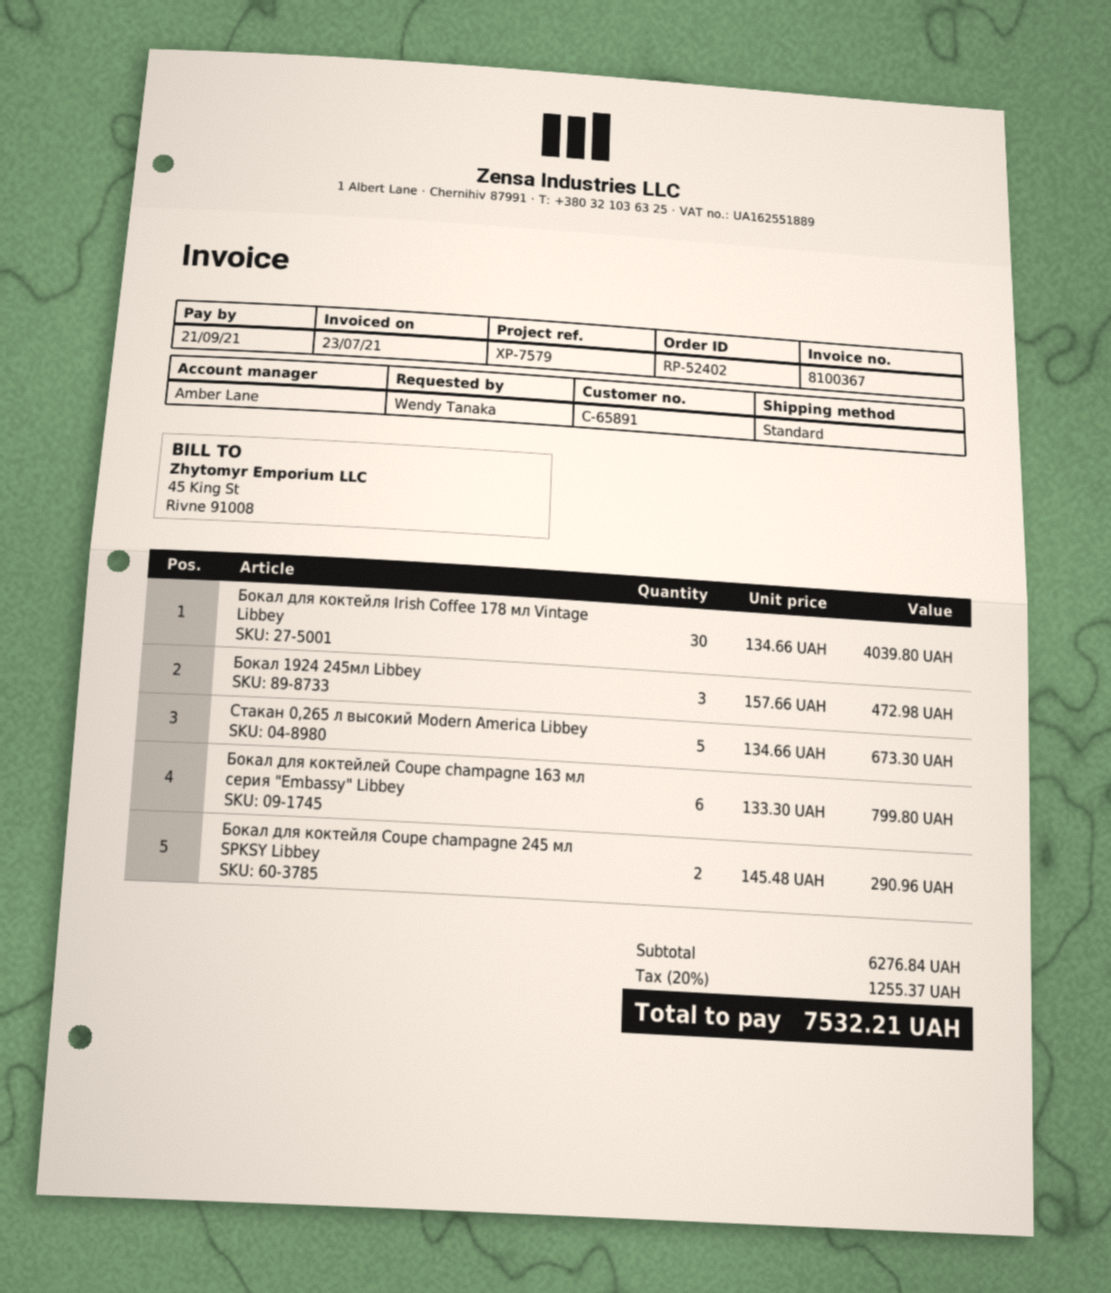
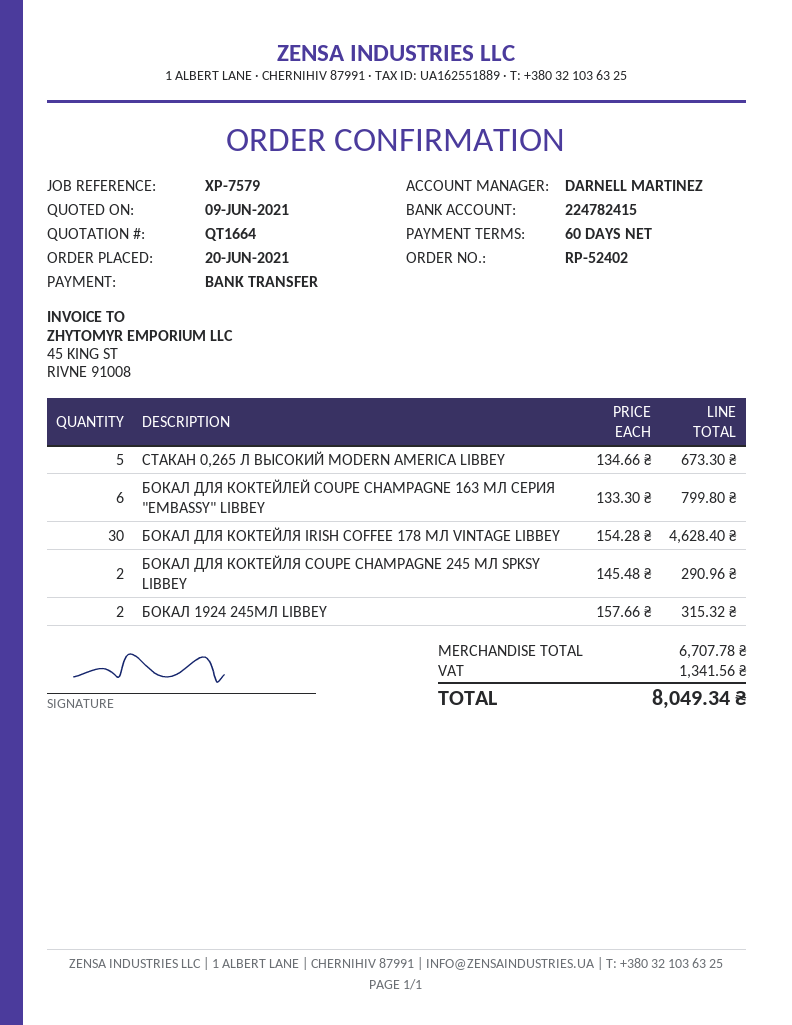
sales rep: Amber Lane -> DARNELL MARTINEZ
Бокал для коктейля Irish Coffee 178 мл Vintage Libbey: 30 x 134.66 = 4039.80 -> 30 x 154.28 = 4628.40
Бокал 1924 245мл Libbey: 3 x 157.66 = 472.98 -> 2 x 157.66 = 315.32
subtotal: 6276.84 -> 6707.78
tax: 1255.37 -> 1341.56
total: 7532.21 -> 8049.34

